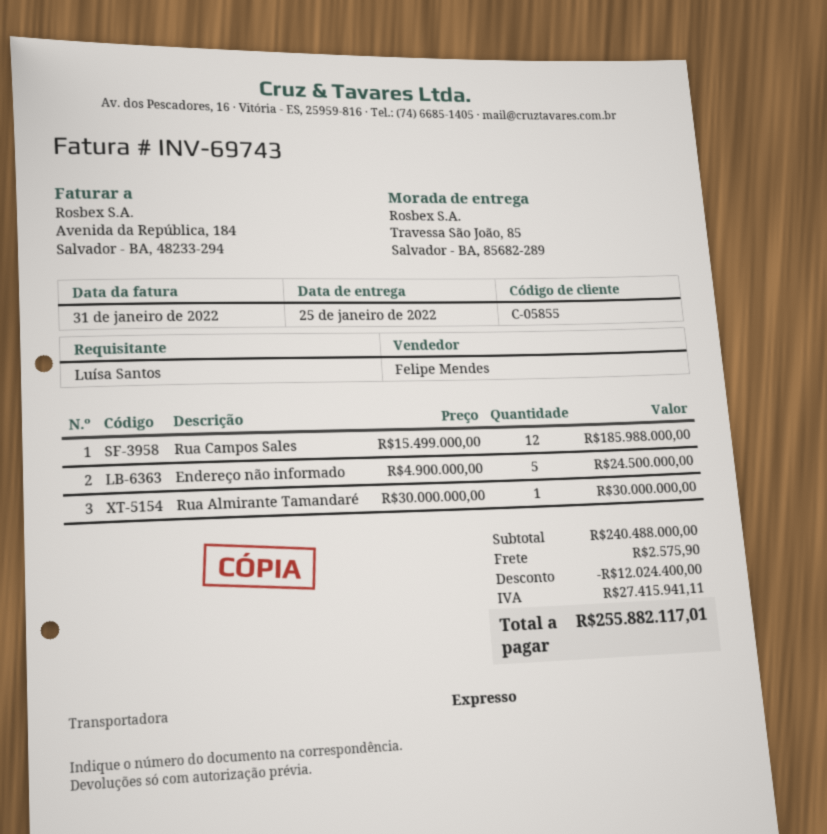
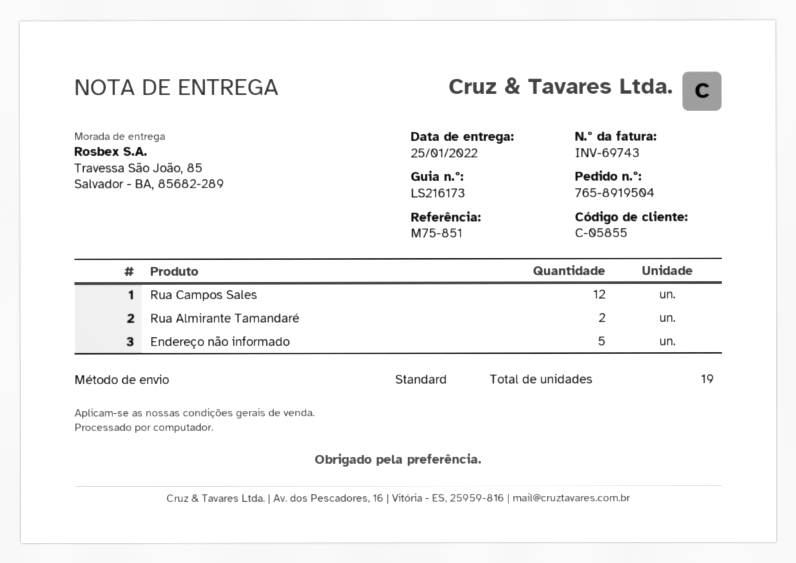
shipping method: express -> standard
Rua Almirante Tamandaré: 1 -> 2

